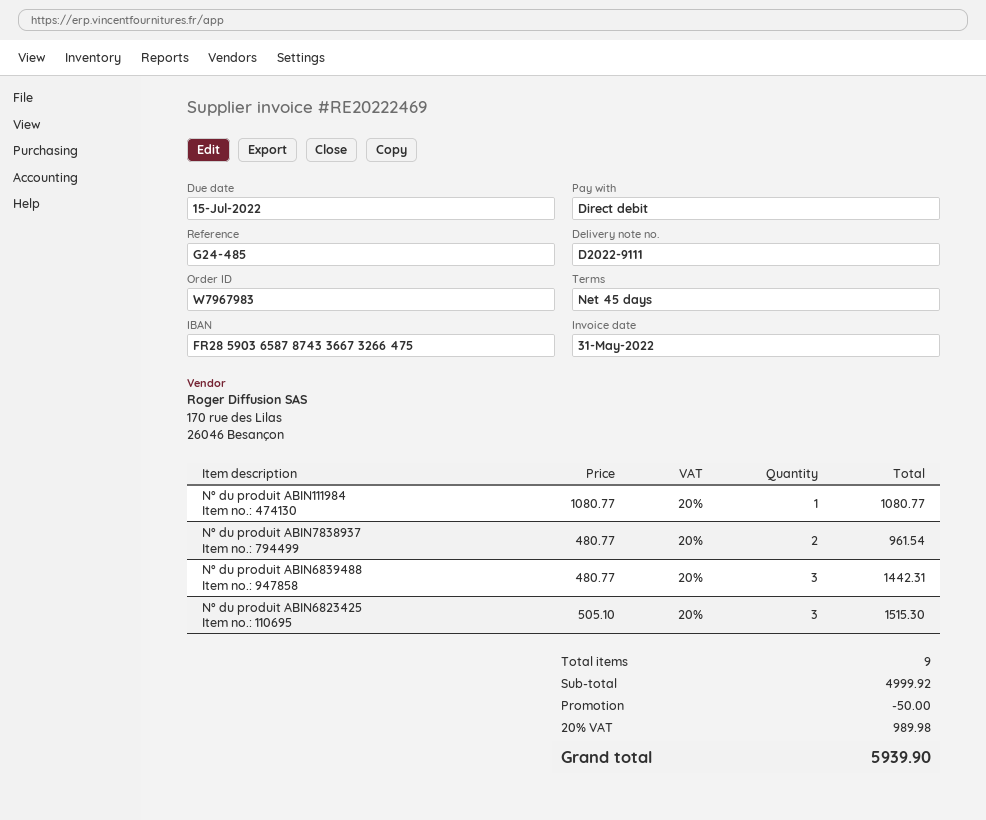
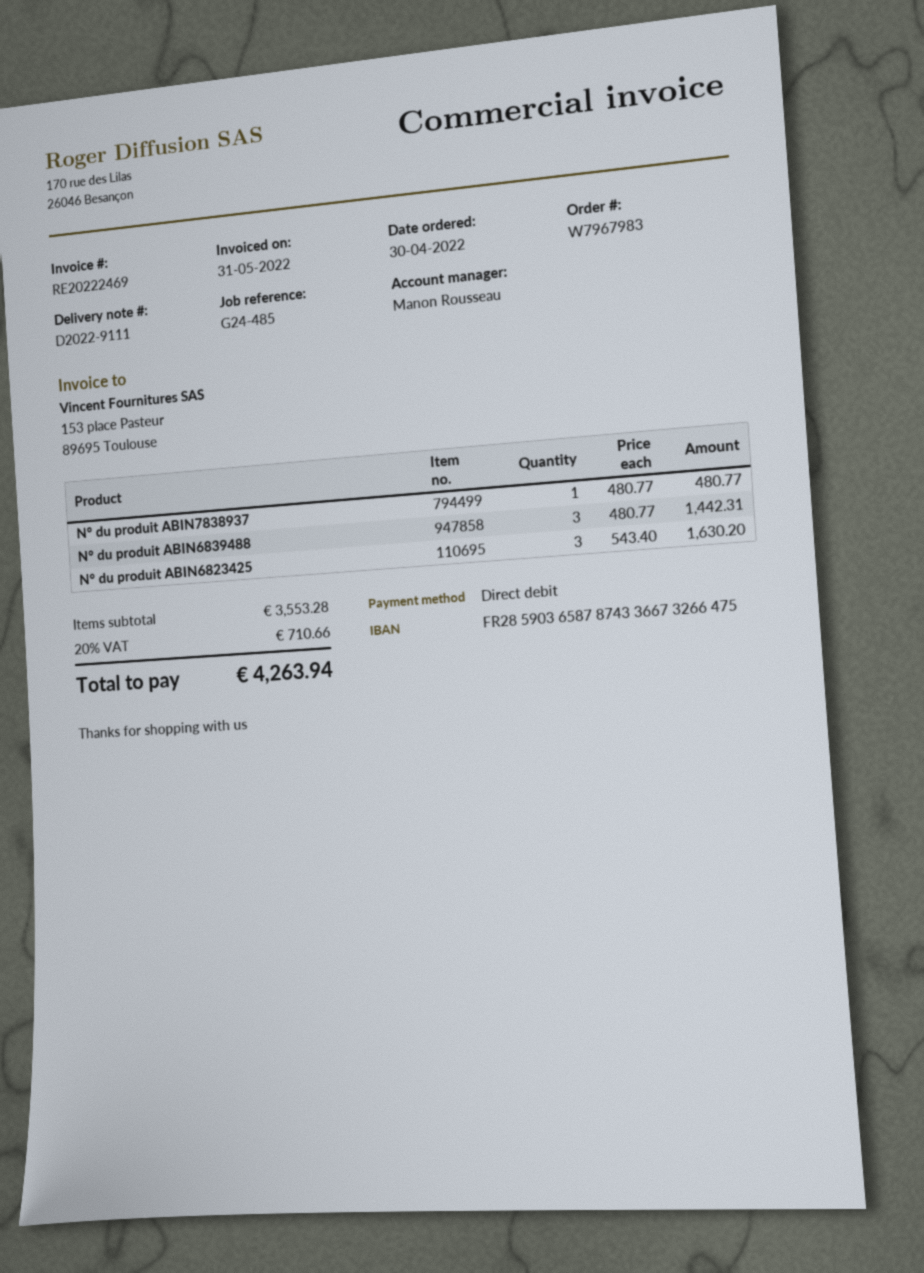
N° du produit ABIN111984: 1 x 1080.77 = 1080.77 -> none
N° du produit ABIN7838937: 2 x 480.77 = 961.54 -> 1 x 480.77 = 480.77
N° du produit ABIN6823425: 3 x 505.10 = 1515.30 -> 3 x 543.40 = 1630.20
subtotal: 4999.92 -> 3553.28
discount: 50.00 -> none
tax: 20% = 989.98 -> 20% = 710.66
total: 5939.90 -> 4263.94

